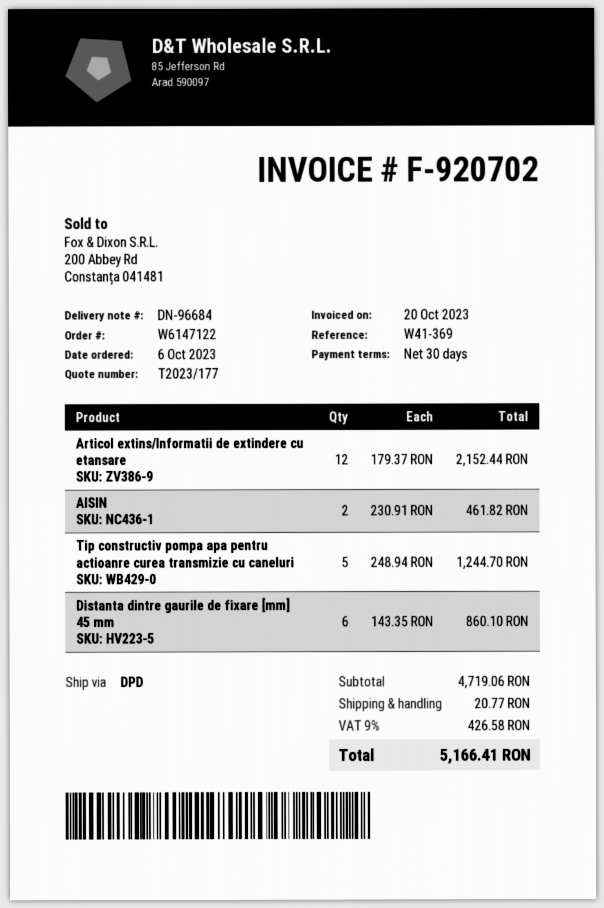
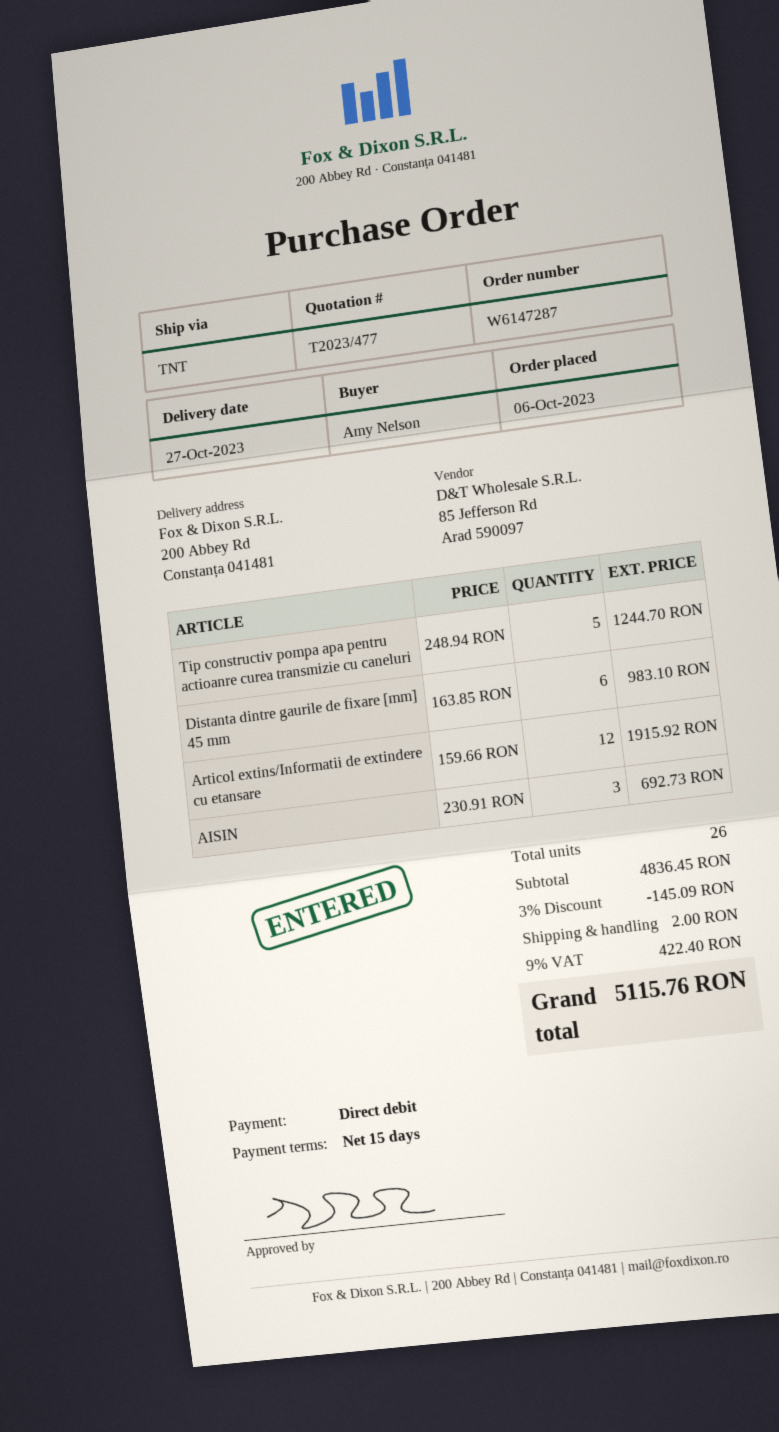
quote number: T2023/177 -> T2023/477
order number: W6147122 -> W6147287
payment terms: 30 days -> 15 days
shipping method: DPD -> TNT
Articol extins/Informatii de extindere cu etansare: 12 x 179.37 = 2152.44 -> 12 x 159.66 = 1915.92
AISIN: 2 x 230.91 = 461.82 -> 3 x 230.91 = 692.73
Distanta dintre gaurile de fixare [mm] 45 mm: 6 x 143.35 = 860.10 -> 6 x 163.85 = 983.10
subtotal: 4719.06 -> 4836.45
discount: none -> 3% = 145.09
shipping: 20.77 -> 2.00
tax: 9% = 426.58 -> 9% = 422.40
total: 5166.41 -> 5115.76

